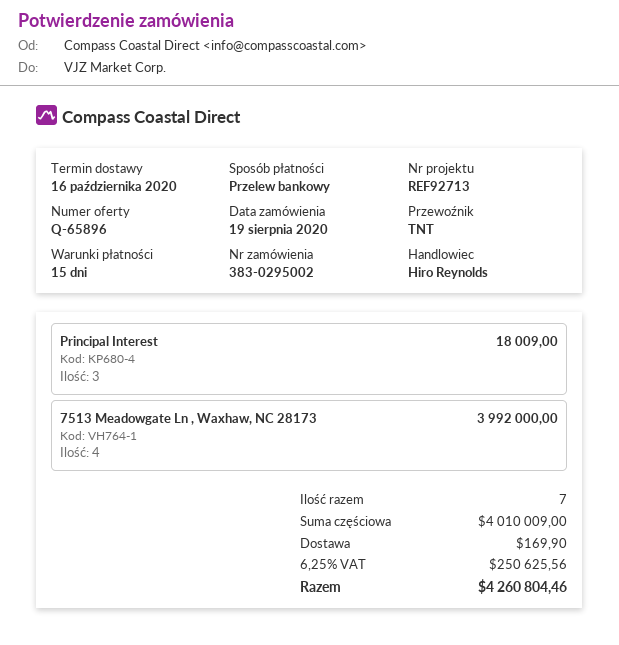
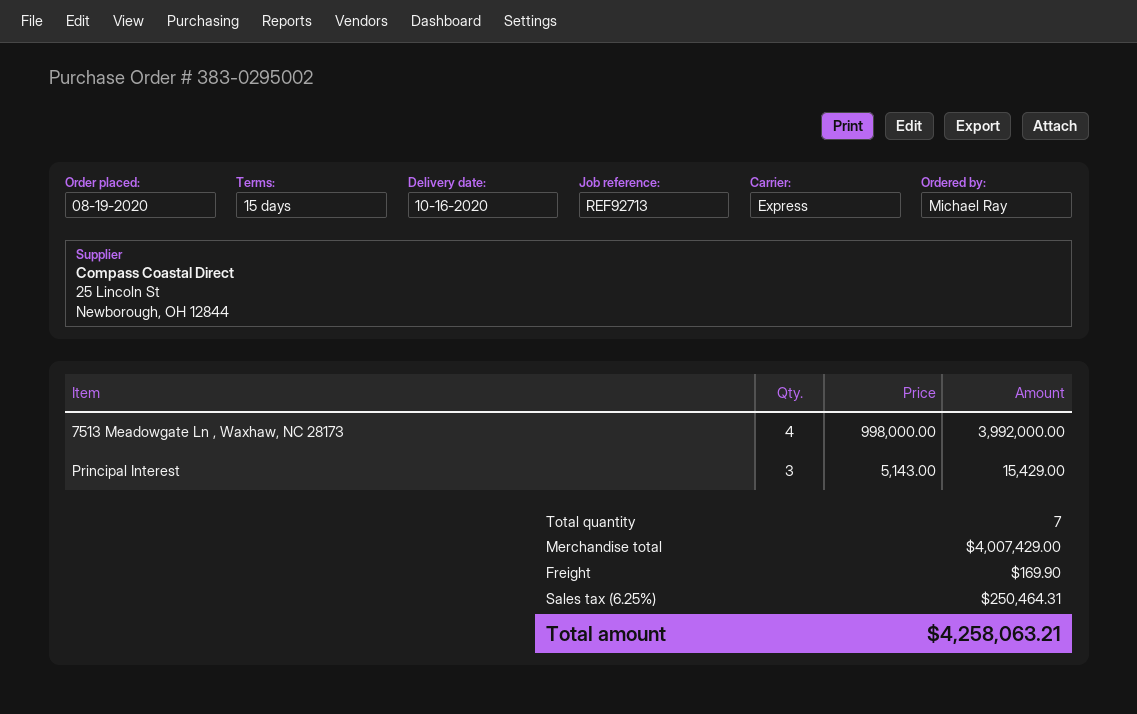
shipping method: TNT -> express
Principal Interest: 3 for 18009.00 -> 3 for 15429.00
subtotal: 4010009.00 -> 4007429.00
tax: 6.25% = 250625.56 -> 6.25% = 250464.31
total: 4260804.46 -> 4258063.21

